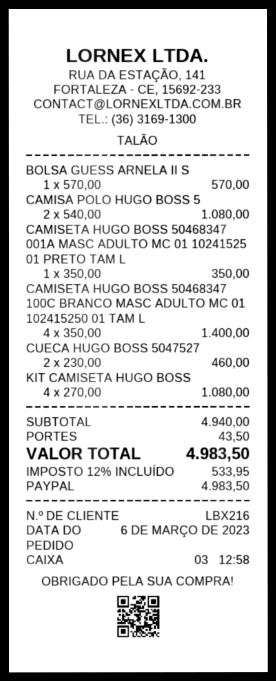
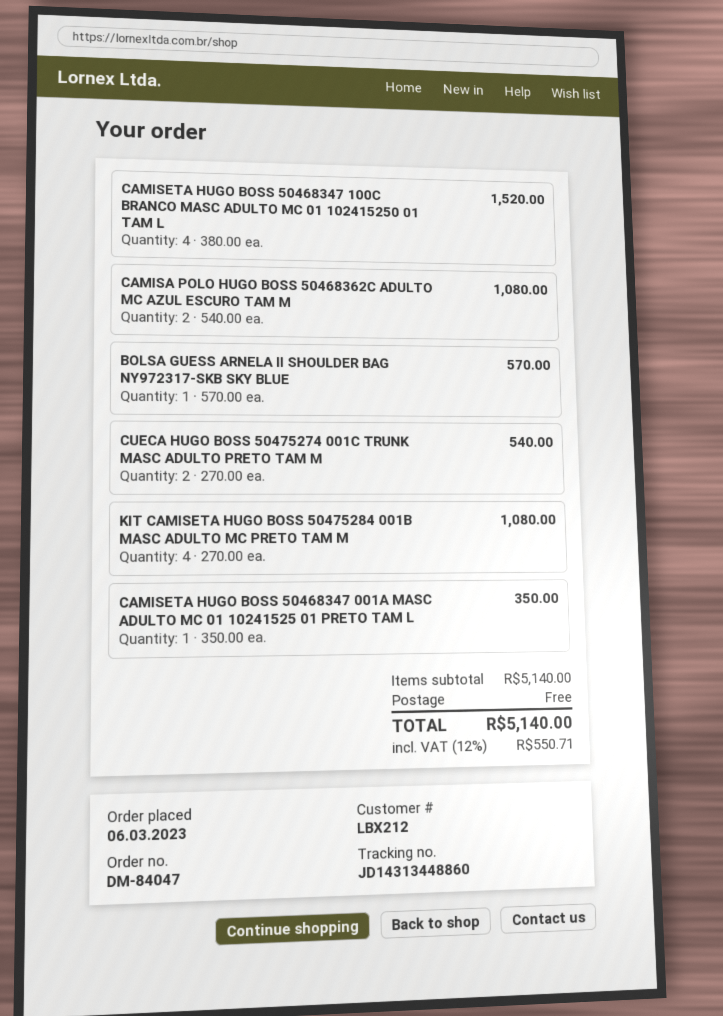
customer number: LBX216 -> LBX212
CAMISETA HUGO BOSS 50468347 100C BRANCO MASC ADULTO MC 01 102415250 01 TAM L: 4 x 350.00 = 1400.00 -> 4 x 380.00 = 1520.00
CUECA HUGO BOSS 5047527: 2 x 230.00 = 460.00 -> 2 x 270.00 = 540.00
subtotal: 4940.00 -> 5140.00
shipping: 43.50 -> 0.00
tax: 12% = 533.95 -> 12% = 550.71
total: 4983.50 -> 5140.00

